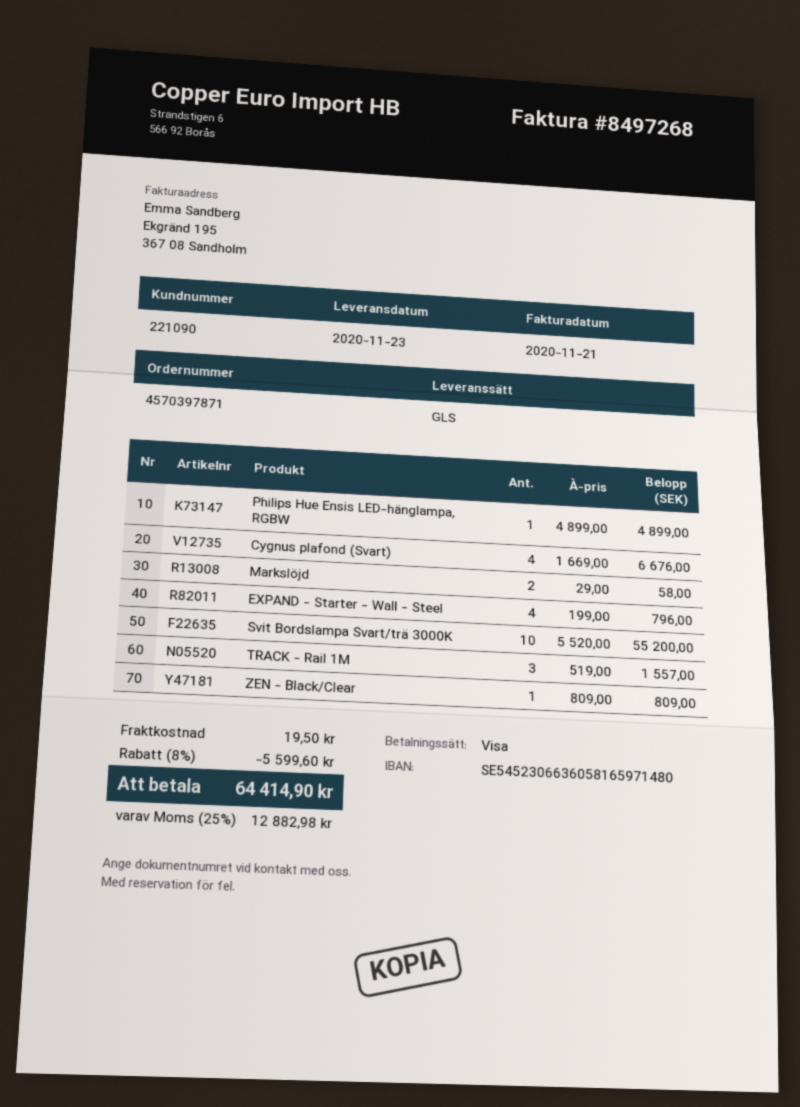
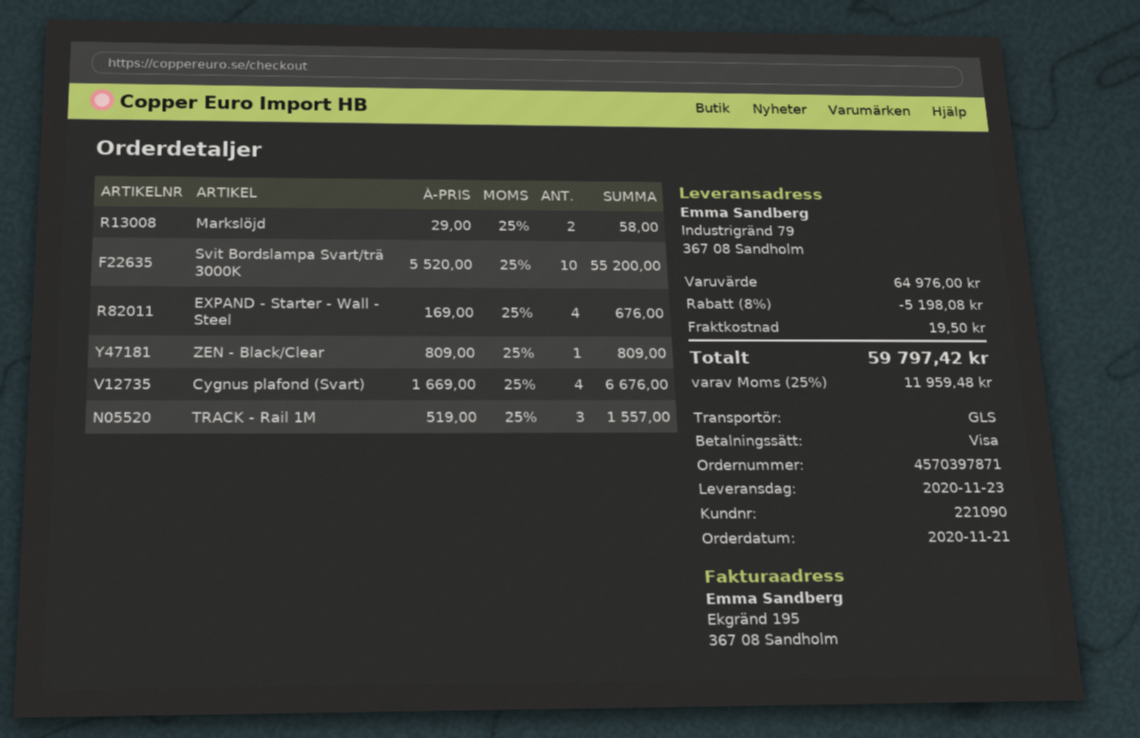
Philips Hue Ensis LED-hänglampa, RGBW: 1 x 4899.00 = 4899.00 -> none
EXPAND - Starter - Wall - Steel: 4 x 199.00 = 796.00 -> 4 x 169.00 = 676.00
discount: 8% = 5599.60 -> 8% = 5198.08
tax: 25% = 12882.98 -> 25% = 11959.48
total: 64414.90 -> 59797.42

